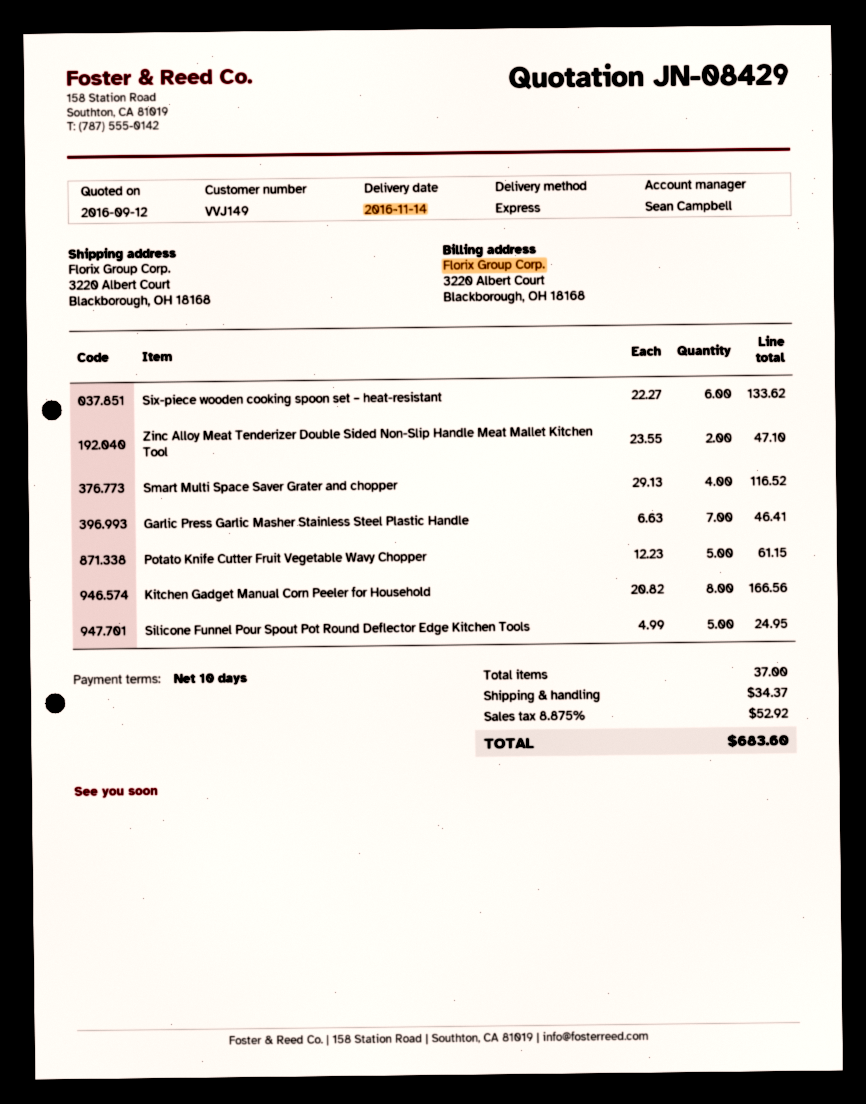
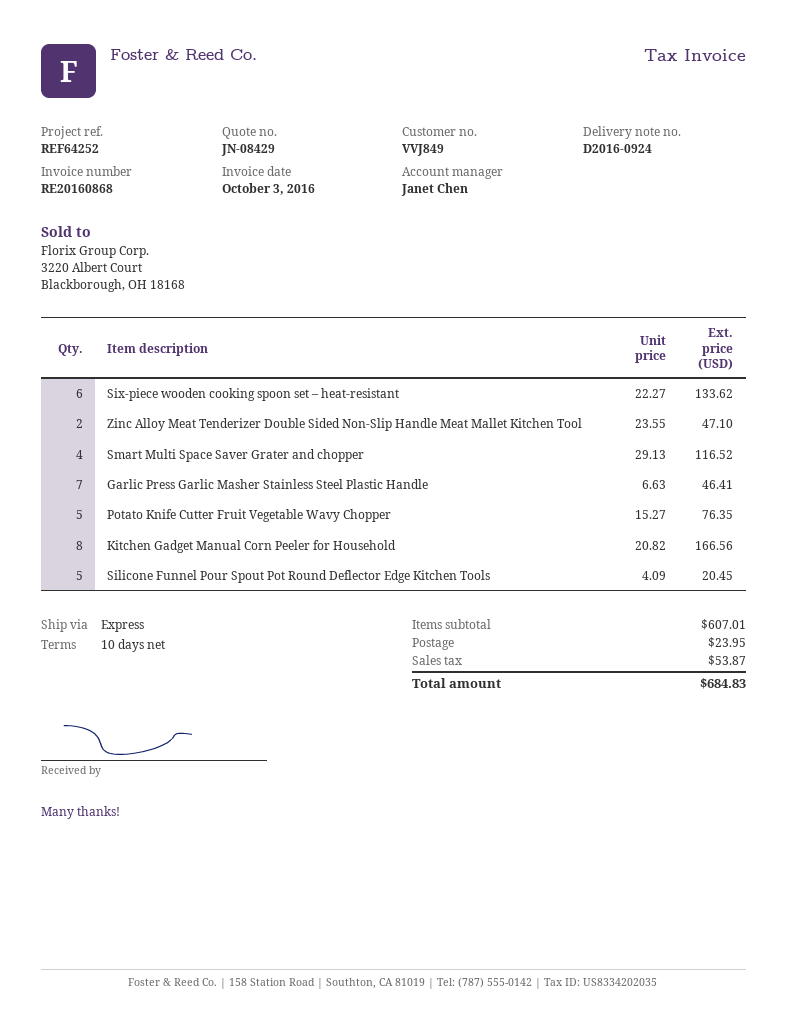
customer number: VVJ149 -> VVJ849
sales rep: Sean Campbell -> Janet Chen
Potato Knife Cutter Fruit Vegetable Wavy Chopper: 5 x 12.23 = 61.15 -> 5 x 15.27 = 76.35
Silicone Funnel Pour Spout Pot Round Deflector Edge Kitchen Tools: 5 x 4.99 = 24.95 -> 5 x 4.09 = 20.45
shipping: 34.37 -> 23.95
tax: 52.92 -> 53.87
total: 683.60 -> 684.83

